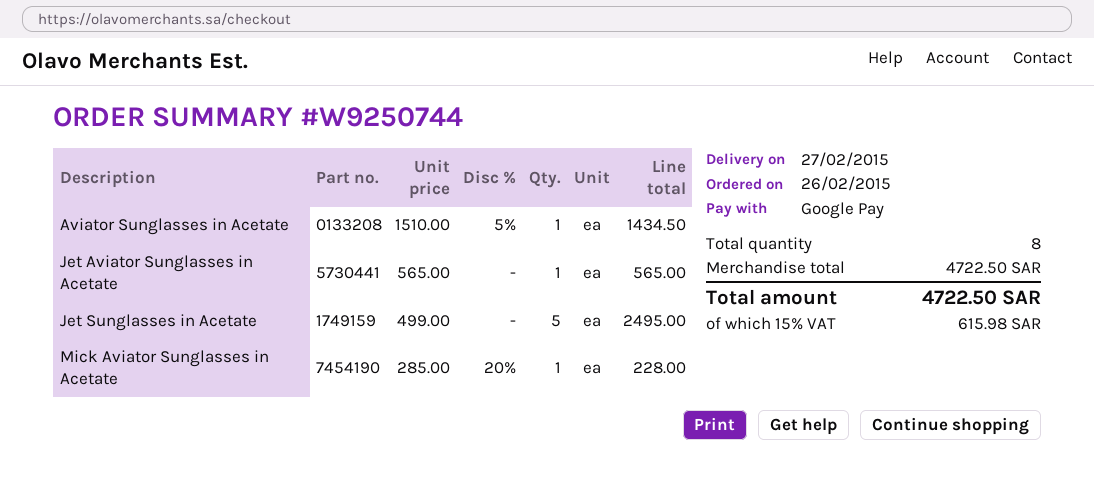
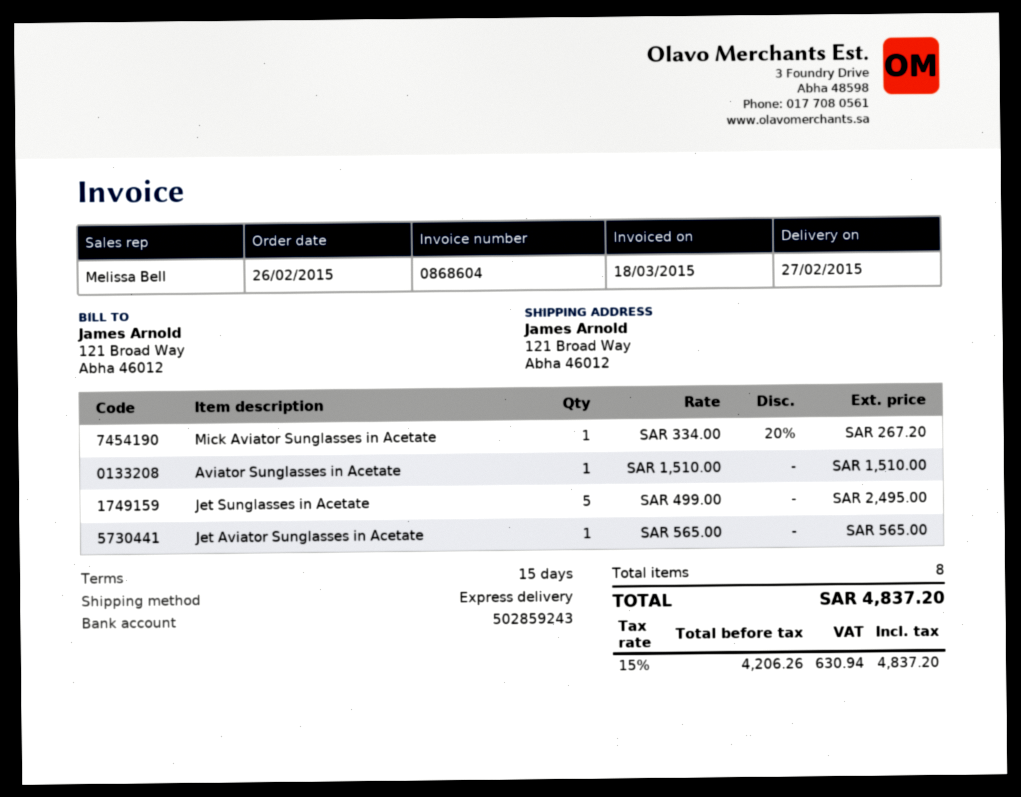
Aviator Sunglasses in Acetate: 1 x 1510.00 - 5% = 1434.50 -> 1 x 1510.00 = 1510.00
Mick Aviator Sunglasses in Acetate: 1 x 285.00 - 20% = 228.00 -> 1 x 334.00 - 20% = 267.20
tax: 15% = 615.98 -> 15% = 630.94
total: 4722.50 -> 4837.20

